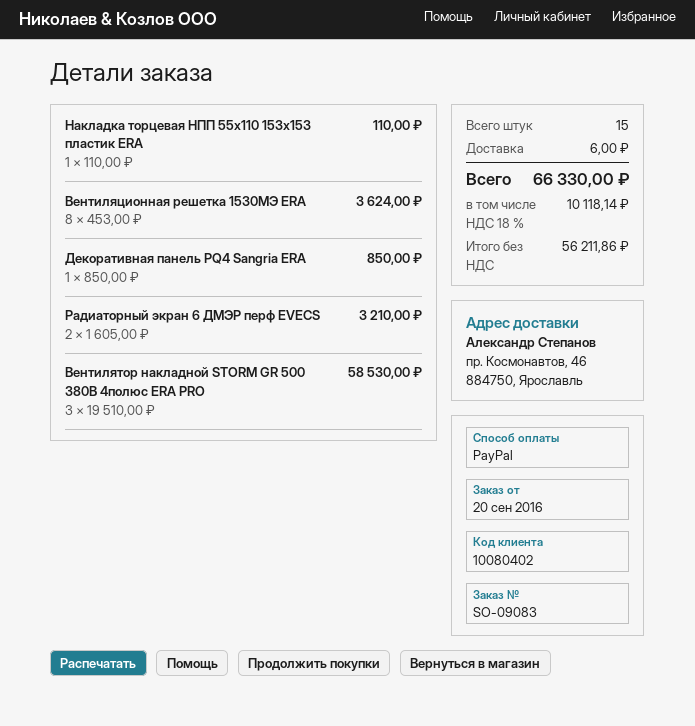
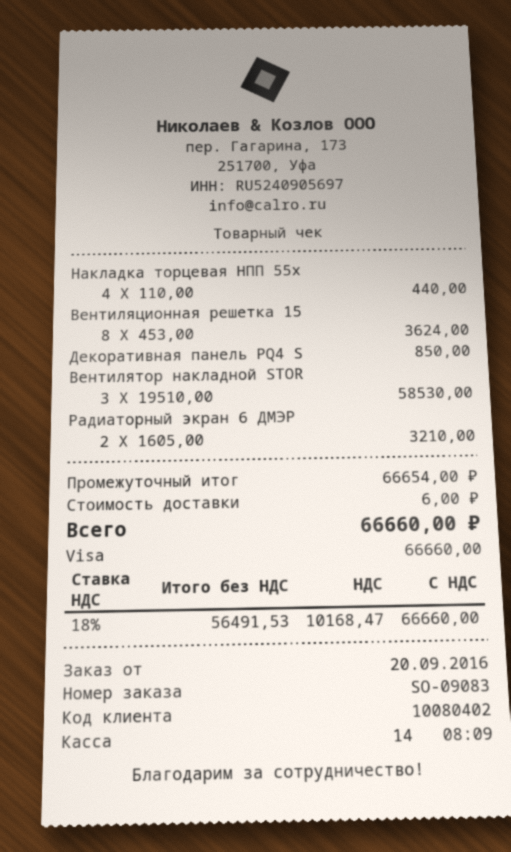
payment method: PayPal -> Visa
Накладка торцевая НПП 55х110 153х153 пластик ERA: 1 x 110.00 = 110.00 -> 4 x 110.00 = 440.00
net: 56211.86 -> 56491.53
tax: 18% = 10118.14 -> 18% = 10168.47
total: 66330.00 -> 66660.00

